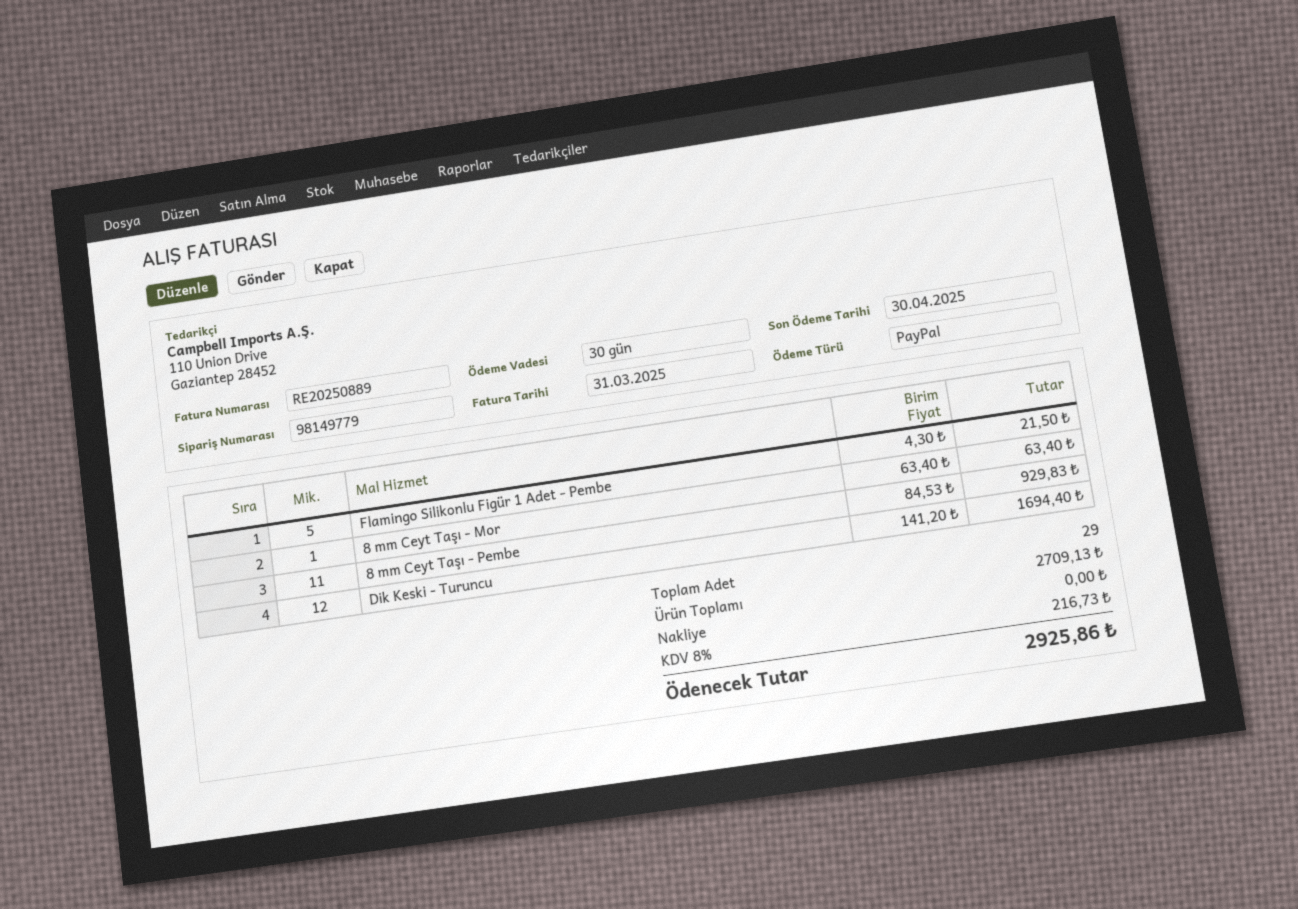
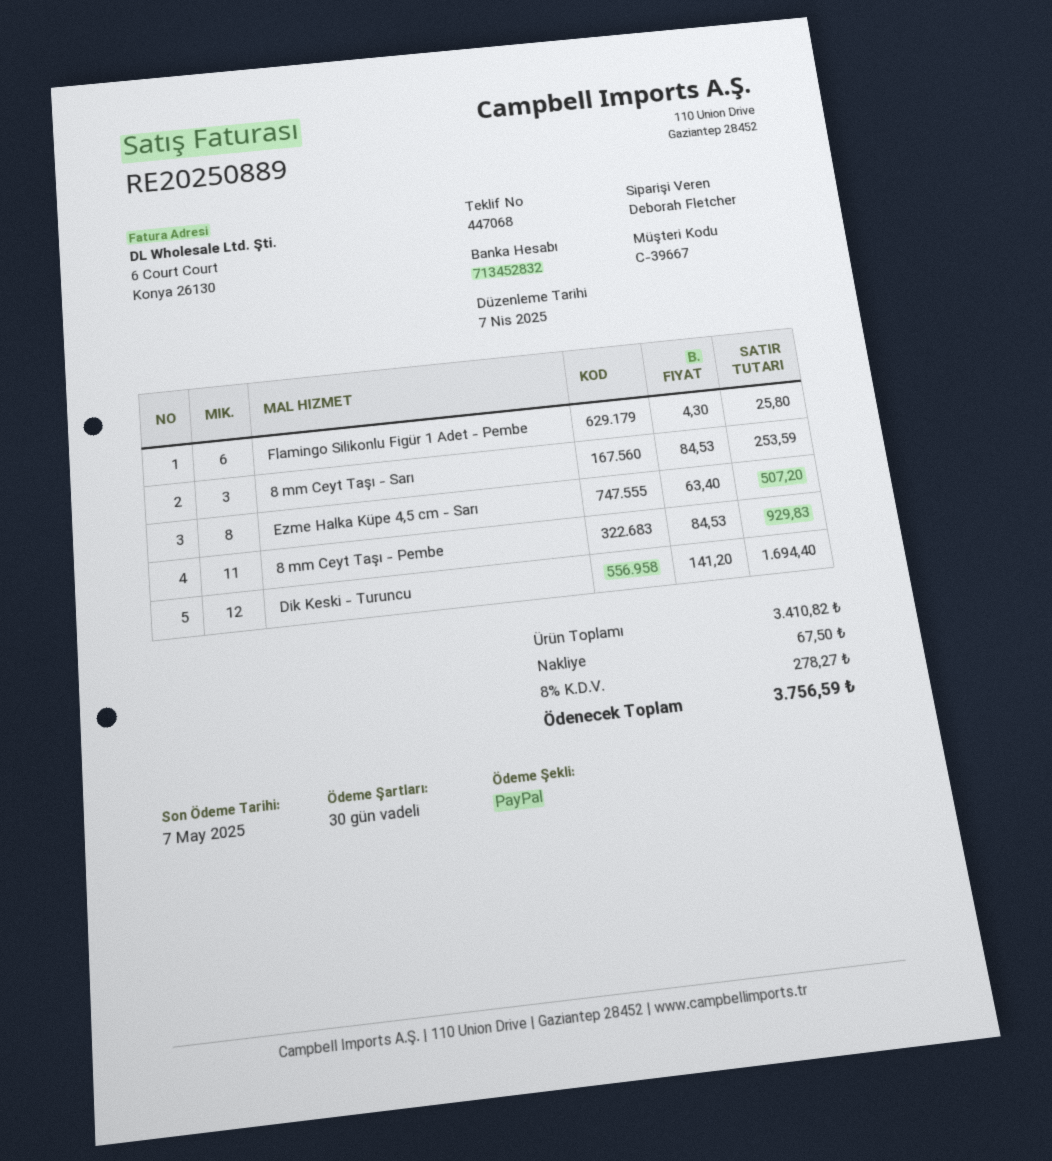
invoice date: 2025-03-31 -> 2025-04-07
due date: 2025-04-30 -> 2025-05-07
Flamingo Silikonlu Figür 1 Adet - Pembe: 5 x 4.30 = 21.50 -> 6 x 4.30 = 25.80
8 mm Ceyt Taşı - Mor: 1 x 63.40 = 63.40 -> none
8 mm Ceyt Taşı - Sarı: none -> 3 x 84.53 = 253.59
Ezme Halka Küpe 4,5 cm - Sarı: none -> 8 x 63.40 = 507.20
subtotal: 2709.13 -> 3410.82
shipping: 0.00 -> 67.50
tax: 8% = 216.73 -> 8% = 278.27
total: 2925.86 -> 3756.59

